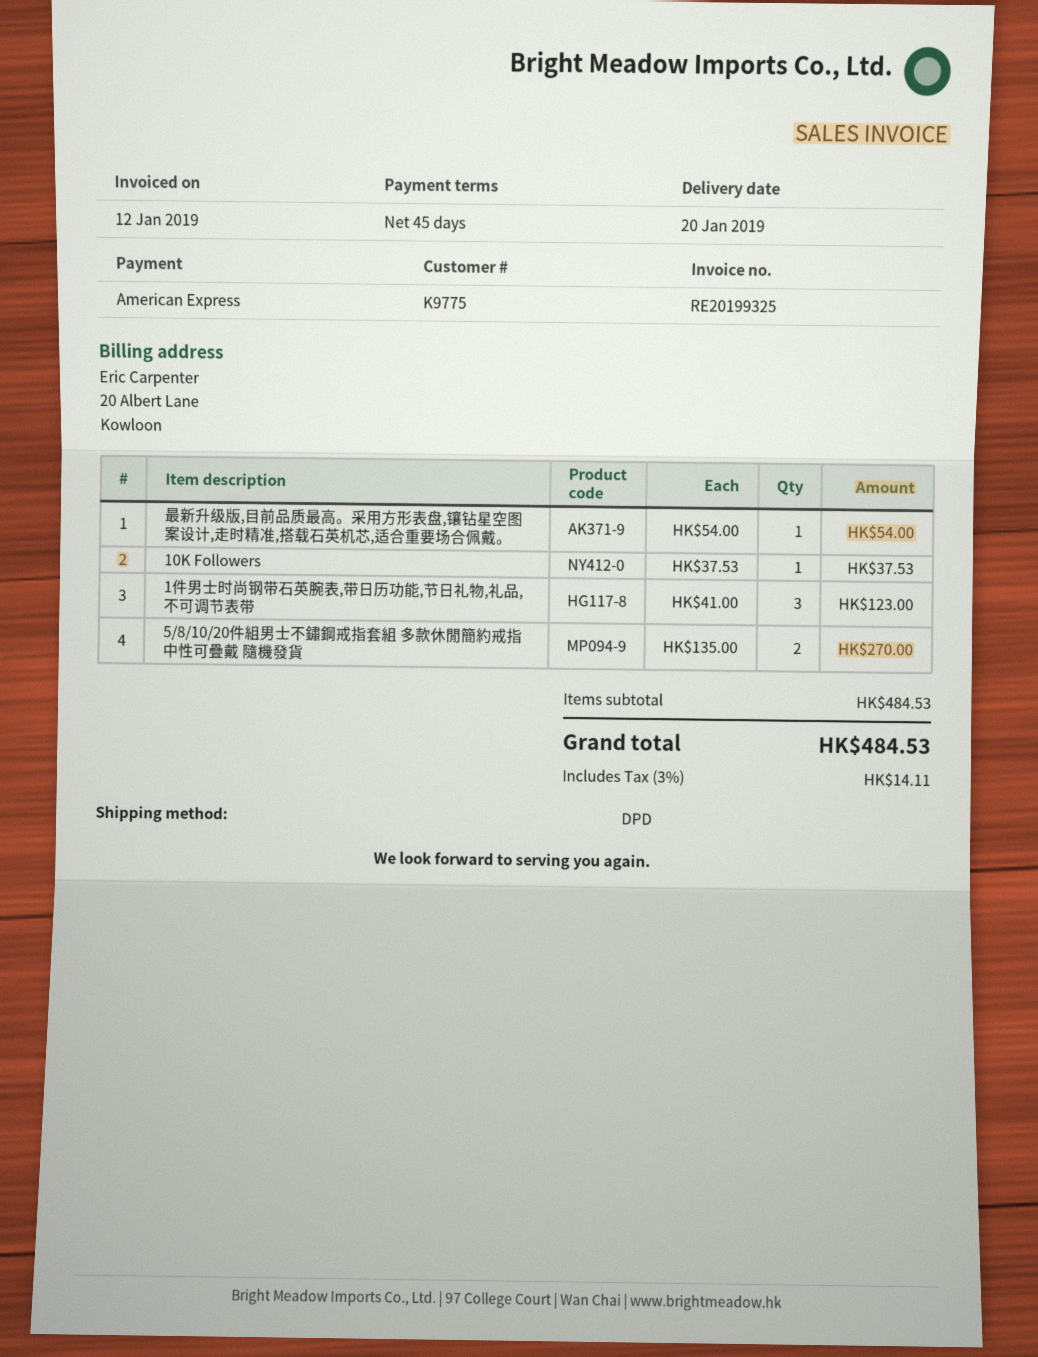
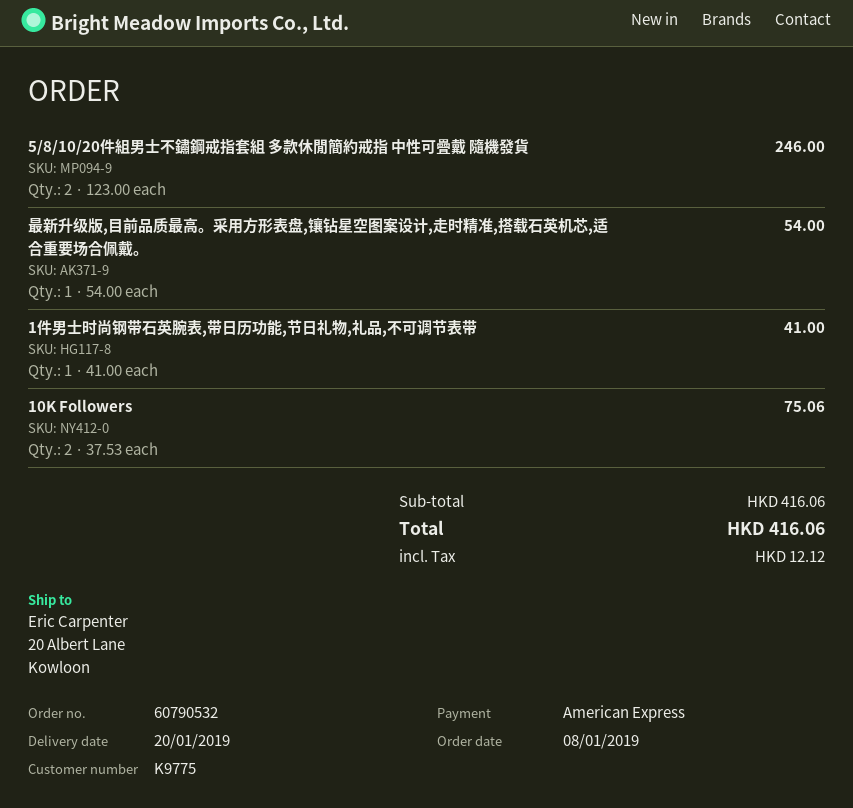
10K Followers: 1 x 37.53 = 37.53 -> 2 x 37.53 = 75.06
1件男士时尚钢带石英腕表,带日历功能,节日礼物,礼品,不可调节表带: 3 x 41.00 = 123.00 -> 1 x 41.00 = 41.00
5/8/10/20件組男士不鏽鋼戒指套組 多款休閒簡約戒指 中性可疊戴 隨機發貨: 2 x 135.00 = 270.00 -> 2 x 123.00 = 246.00
subtotal: 484.53 -> 416.06
tax: 14.11 -> 12.12
total: 484.53 -> 416.06

